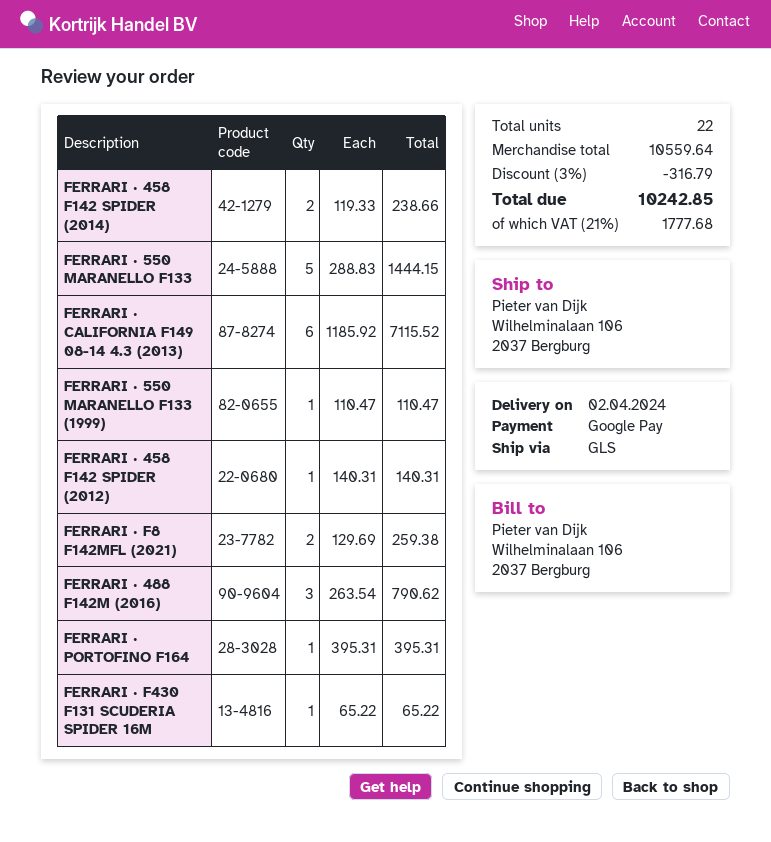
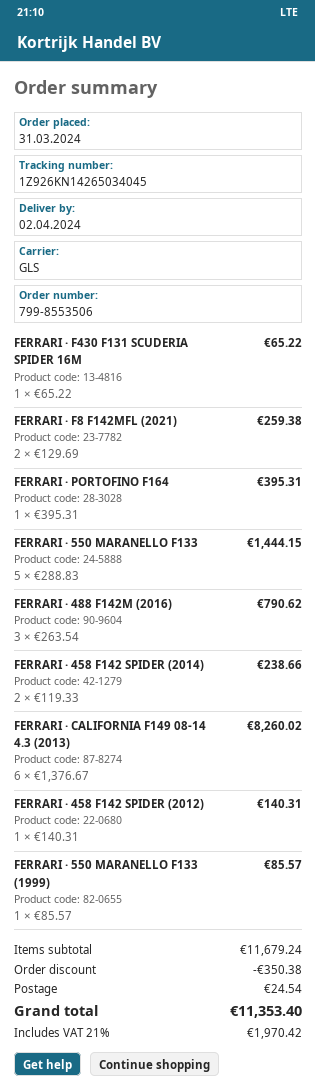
FERRARI · CALIFORNIA F149 08-14 4.3 (2013): 6 x 1185.92 = 7115.52 -> 6 x 1376.67 = 8260.02
FERRARI · 550 MARANELLO F133 (1999): 1 x 110.47 = 110.47 -> 1 x 85.57 = 85.57
subtotal: 10559.64 -> 11679.24
discount: 316.79 -> 350.38
shipping: none -> 24.54
tax: 21% = 1777.68 -> 21% = 1970.42
total: 10242.85 -> 11353.40

